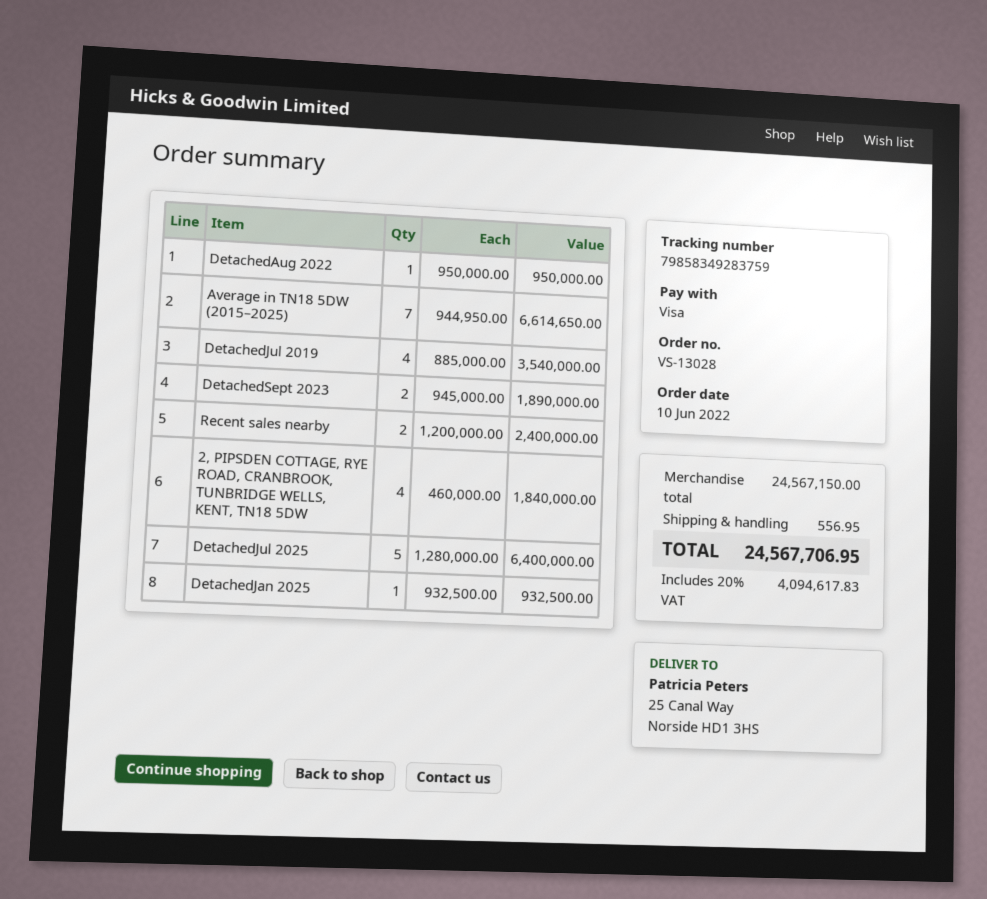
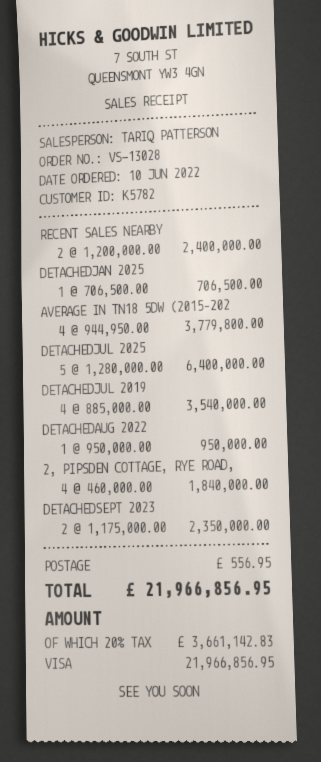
Average in TN18 5DW (2015–2025): 7 x 944950.00 = 6614650.00 -> 4 x 944950.00 = 3779800.00
DetachedSept 2023: 2 x 945000.00 = 1890000.00 -> 2 x 1175000.00 = 2350000.00
DetachedJan 2025: 1 x 932500.00 = 932500.00 -> 1 x 706500.00 = 706500.00
tax: 20% = 4094617.83 -> 20% = 3661142.83
total: 24567706.95 -> 21966856.95

